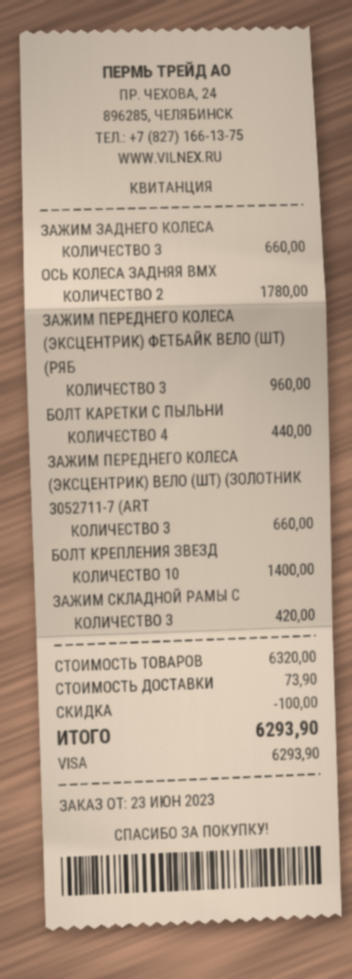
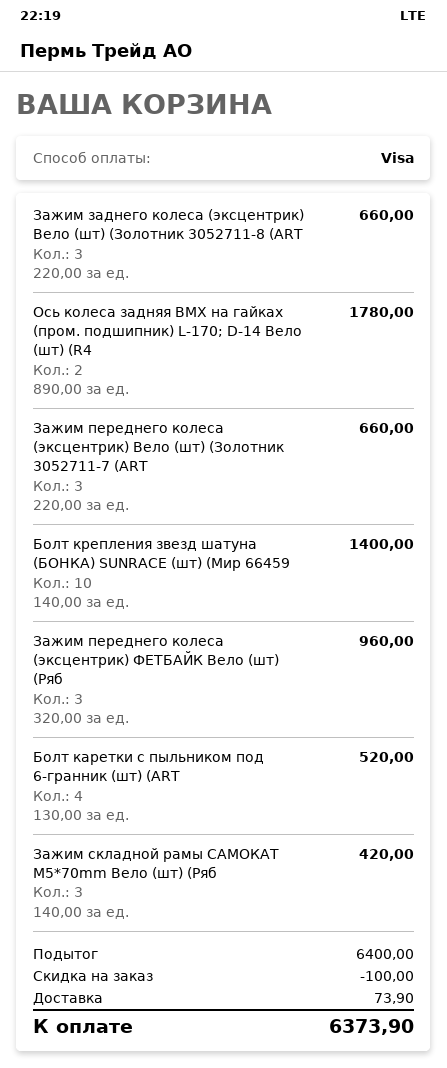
БОЛТ КАРЕТКИ С ПЫЛЬНИ: 4 for 440.00 -> 4 for 520.00
subtotal: 6320.00 -> 6400.00
total: 6293.90 -> 6373.90

